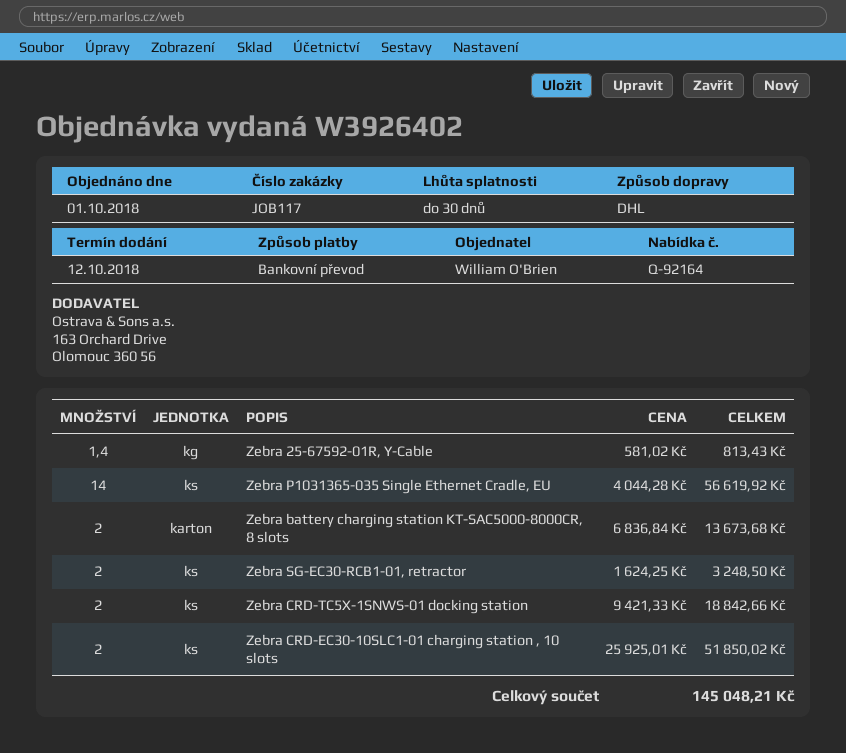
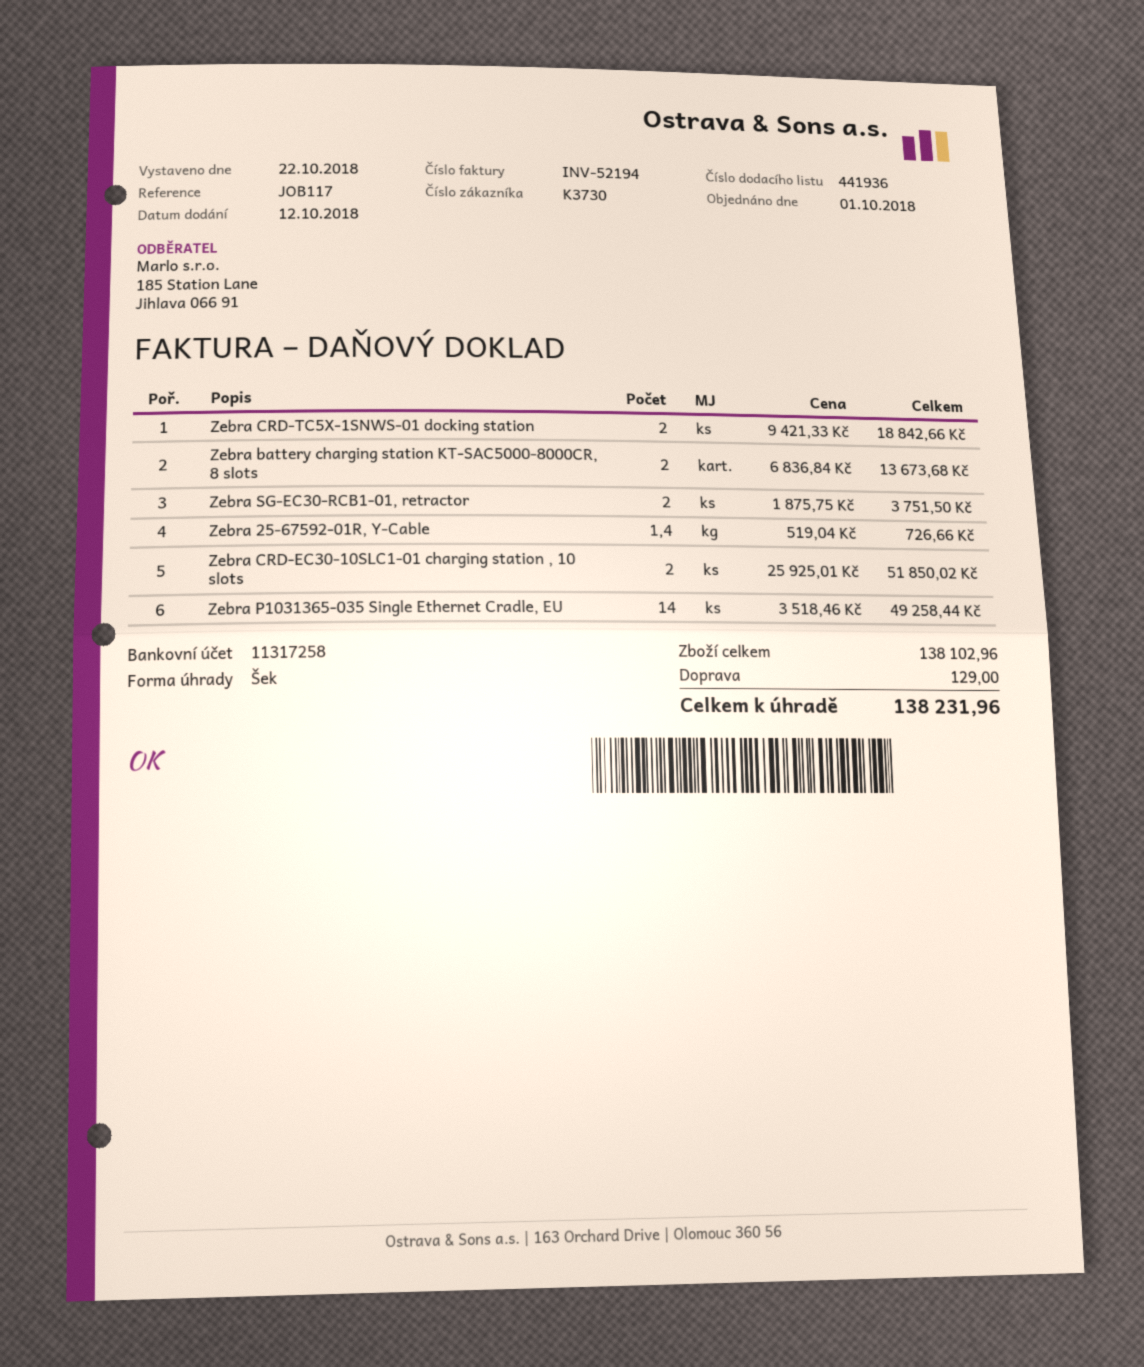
payment method: bank transfer -> cheque
Zebra 25-67592-01R, Y-Cable: 1.4 x 581.02 = 813.43 -> 1.4 x 519.04 = 726.66
Zebra P1031365-035 Single Ethernet Cradle, EU: 14 x 4044.28 = 56619.92 -> 14 x 3518.46 = 49258.44
Zebra SG-EC30-RCB1-01, retractor: 2 x 1624.25 = 3248.50 -> 2 x 1875.75 = 3751.50
shipping: none -> 129.00
total: 145048.21 -> 138231.96

